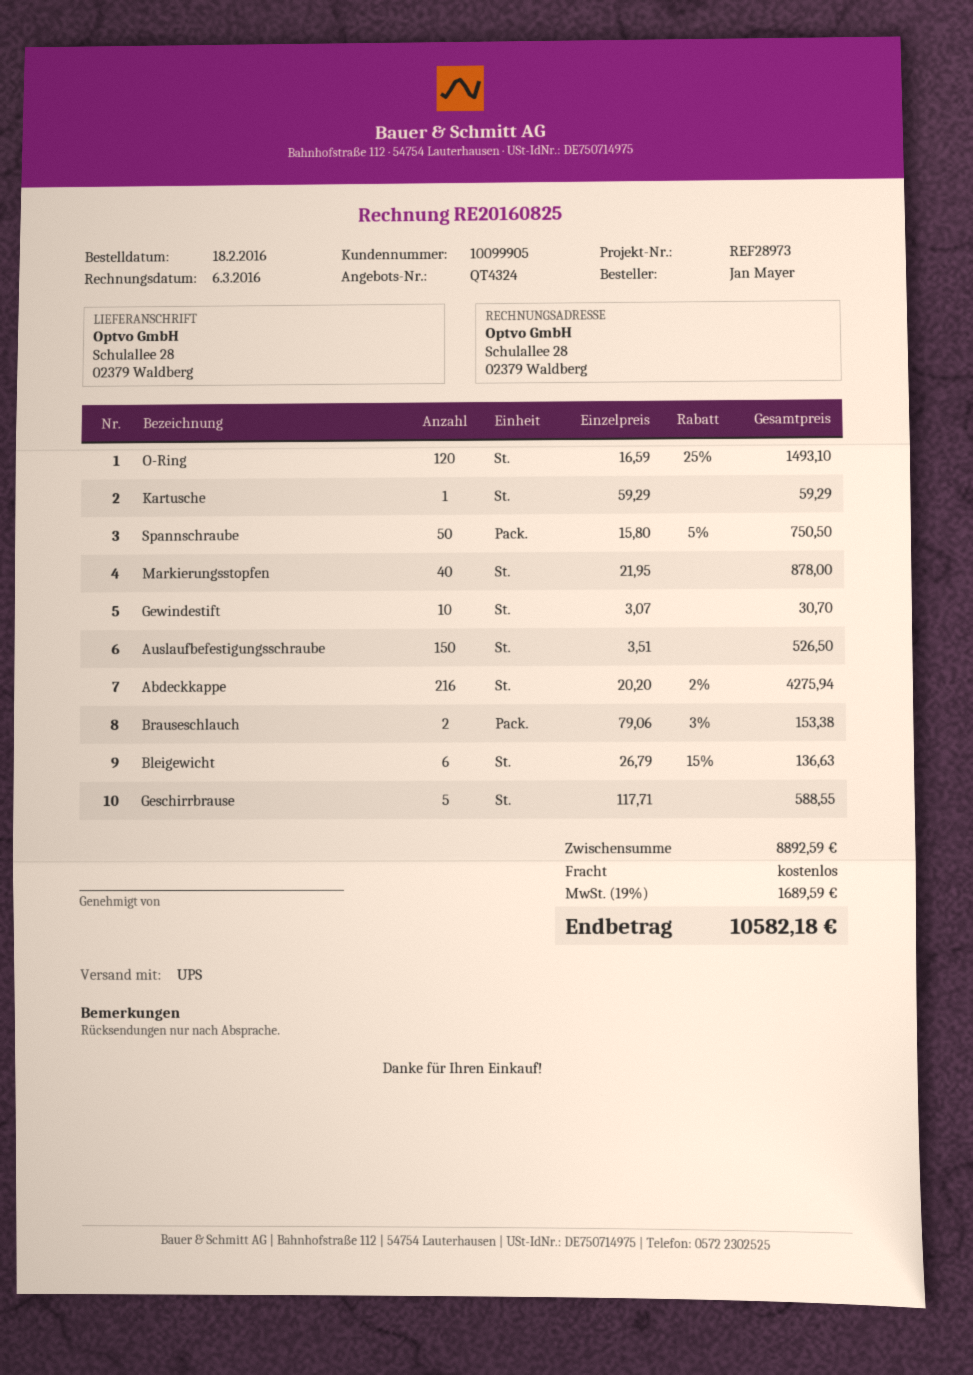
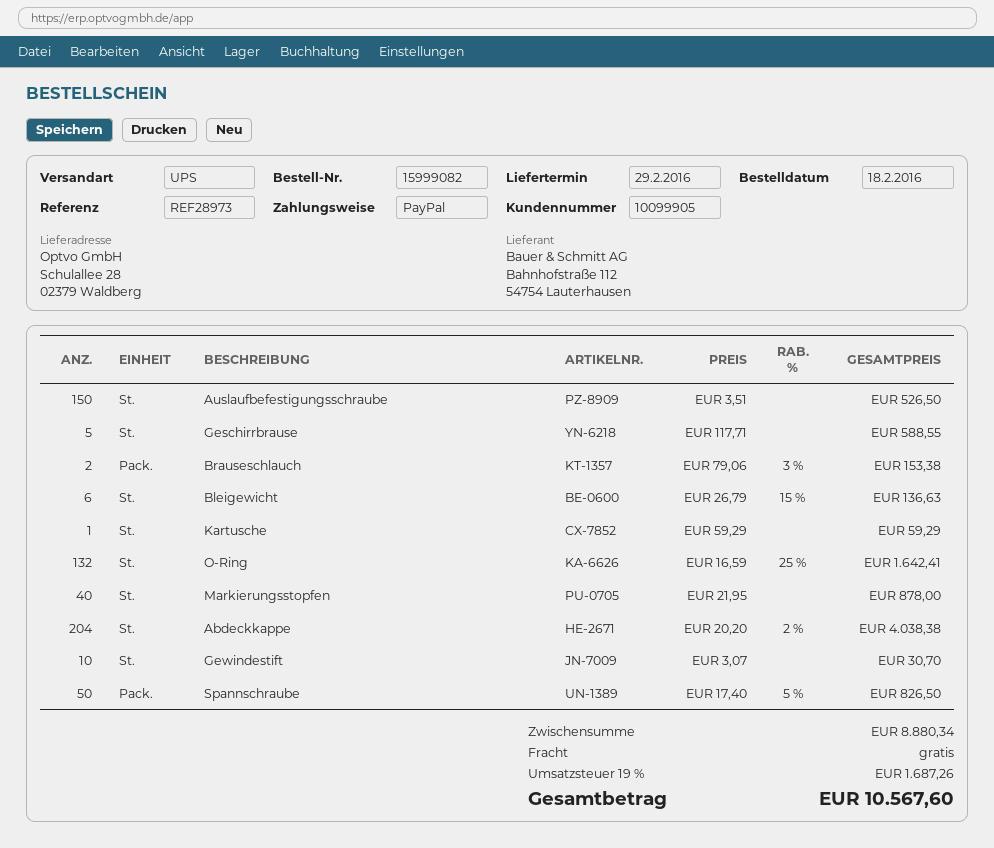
O-Ring: 120 x 16.59 - 25% = 1493.10 -> 132 x 16.59 - 25% = 1642.41
Spannschraube: 50 x 15.80 - 5% = 750.50 -> 50 x 17.40 - 5% = 826.50
Abdeckkappe: 216 x 20.20 - 2% = 4275.94 -> 204 x 20.20 - 2% = 4038.38
subtotal: 8892.59 -> 8880.34
tax: 19% = 1689.59 -> 19% = 1687.26
total: 10582.18 -> 10567.60

